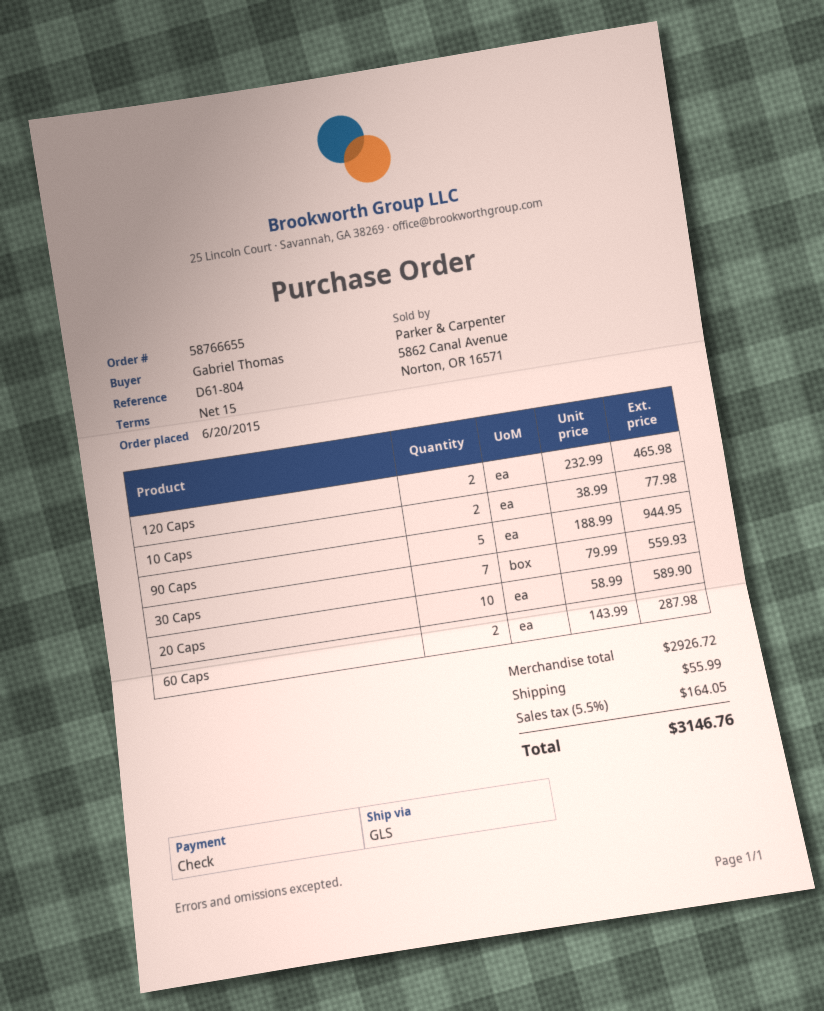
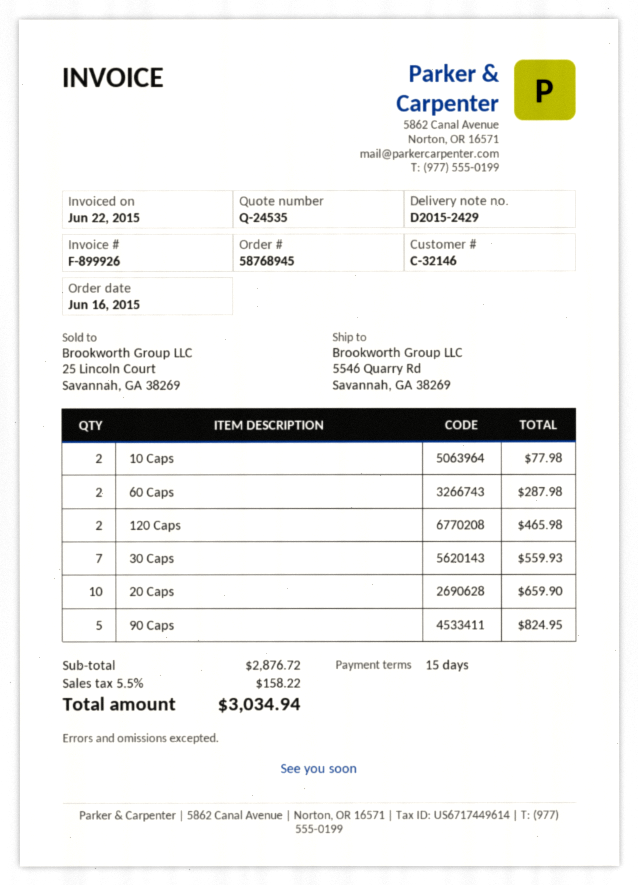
order number: 58766655 -> 58768945
order date: 2015-06-20 -> 2015-06-16
90 Caps: 5 for 944.95 -> 5 for 824.95
20 Caps: 10 for 589.90 -> 10 for 659.90
subtotal: 2926.72 -> 2876.72
shipping: 55.99 -> none
tax: 5.5% = 164.05 -> 5.5% = 158.22
total: 3146.76 -> 3034.94

